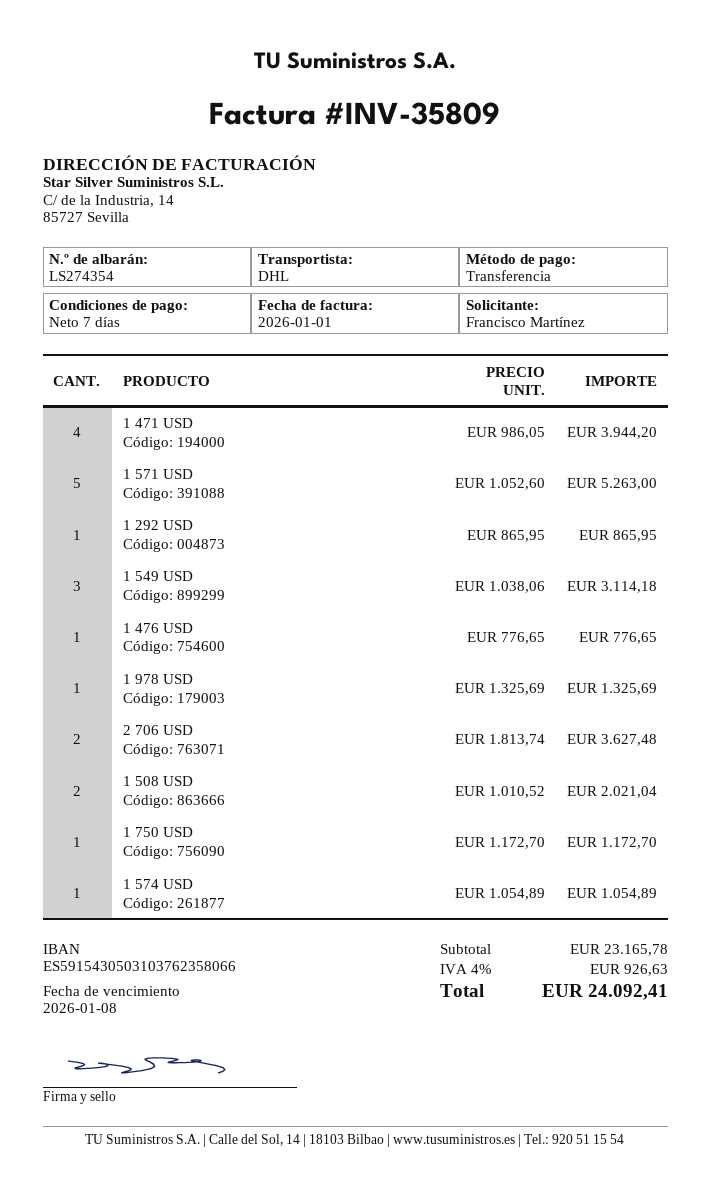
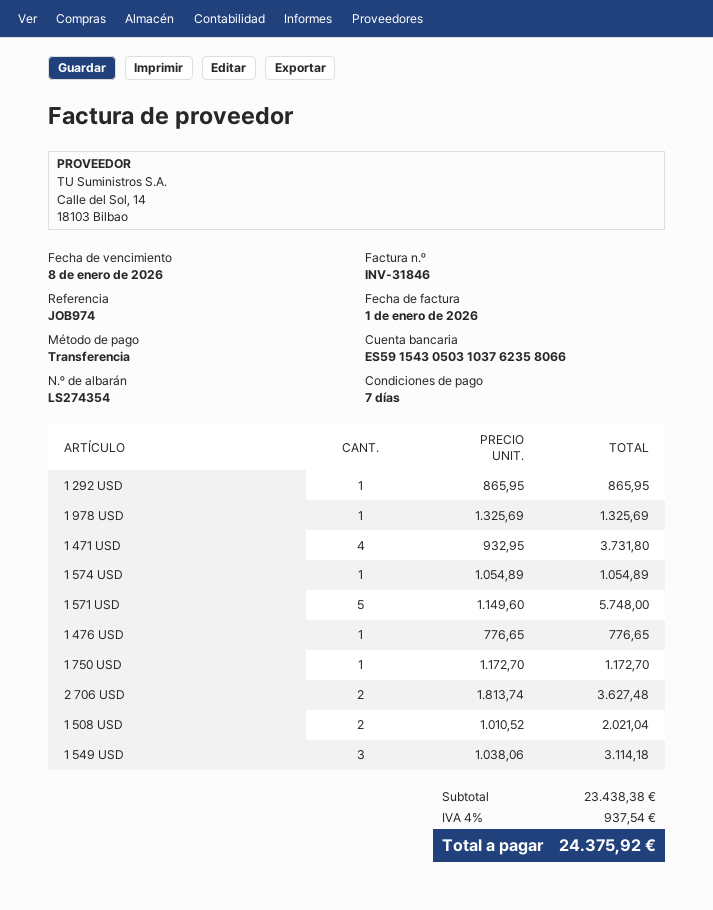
invoice number: INV-35809 -> INV-31846
1 471 USD: 4 x 986.05 = 3944.20 -> 4 x 932.95 = 3731.80
1 571 USD: 5 x 1052.60 = 5263.00 -> 5 x 1149.60 = 5748.00
subtotal: 23165.78 -> 23438.38
tax: 4% = 926.63 -> 4% = 937.54
total: 24092.41 -> 24375.92

